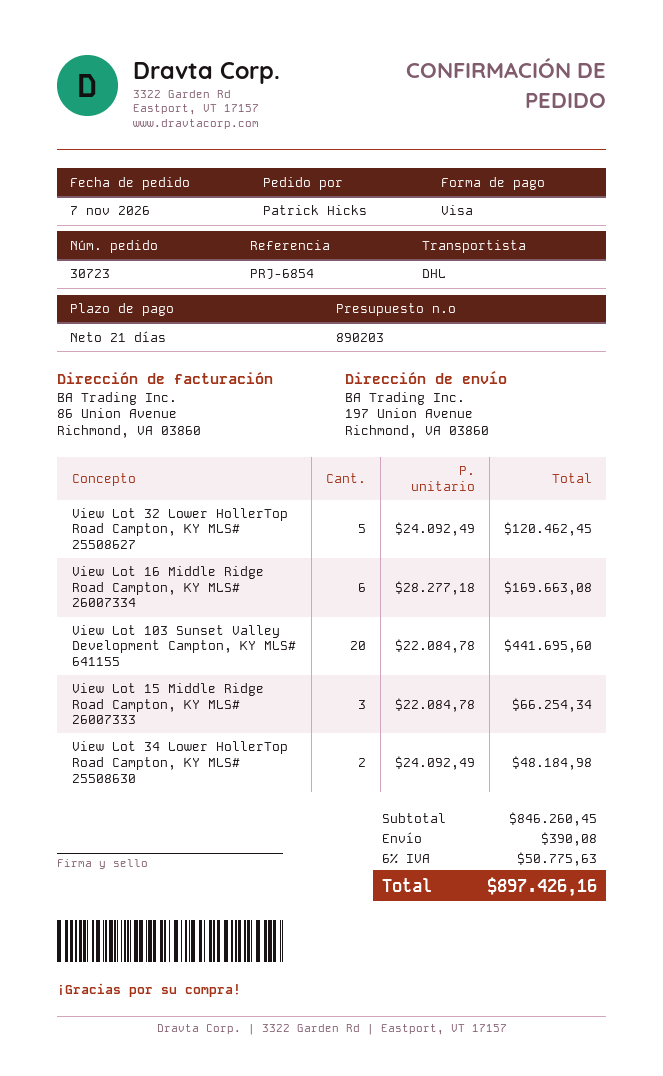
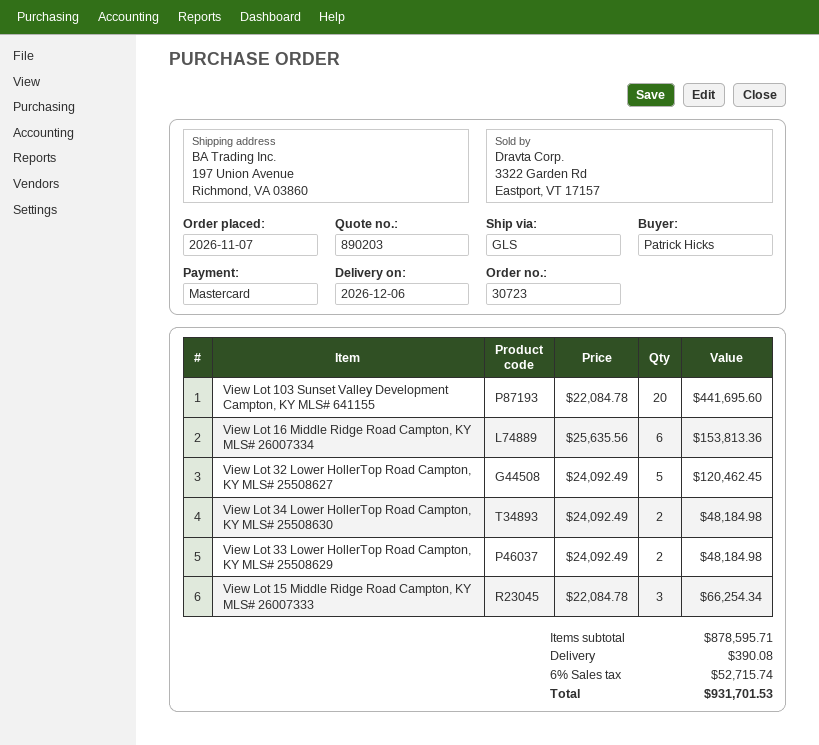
payment method: Visa -> Mastercard
shipping method: DHL -> GLS
View Lot 16 Middle Ridge Road Campton, KY MLS# 26007334: 6 x 28277.18 = 169663.08 -> 6 x 25635.56 = 153813.36
View Lot 33 Lower HollerTop Road Campton, KY MLS# 25508629: none -> 2 x 24092.49 = 48184.98
subtotal: 846260.45 -> 878595.71
tax: 6% = 50775.63 -> 6% = 52715.74
total: 897426.16 -> 931701.53

